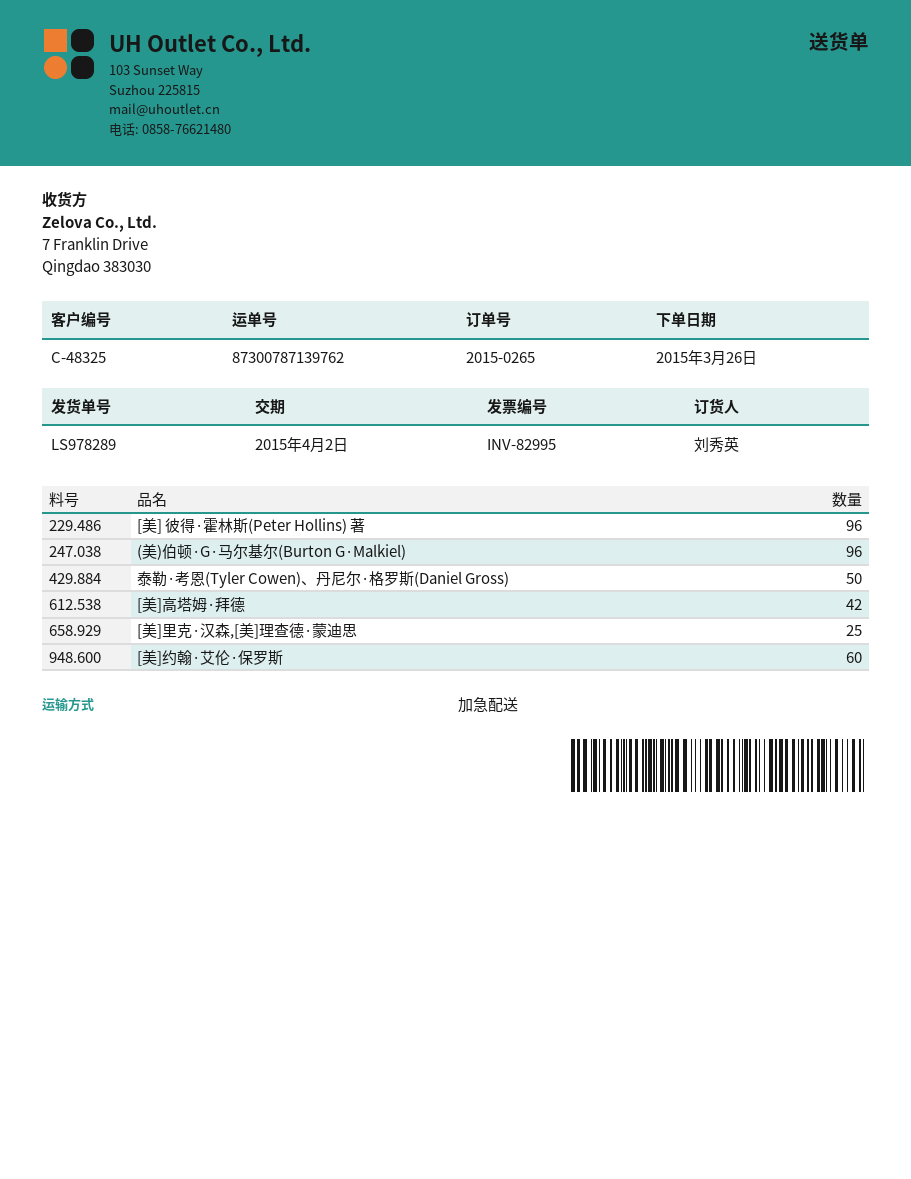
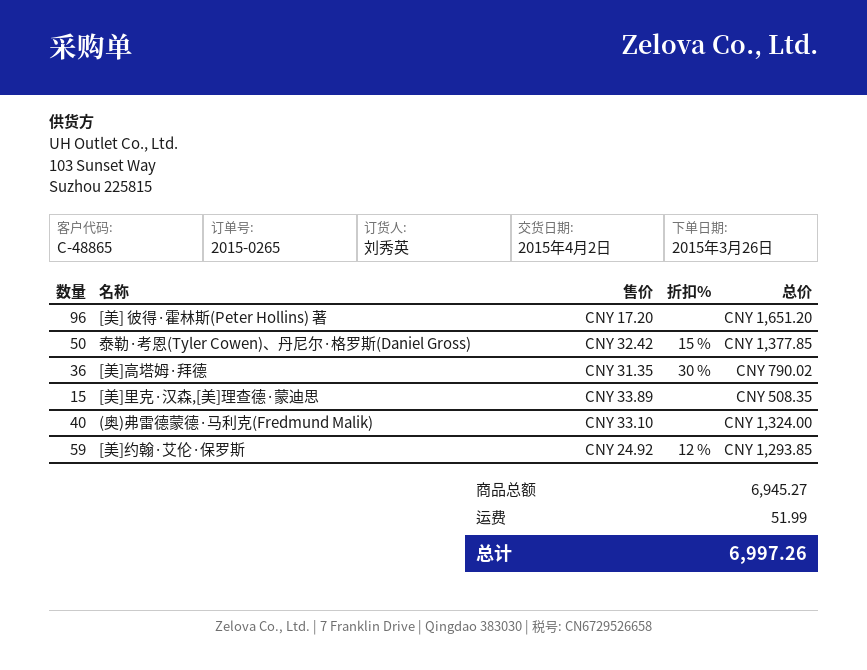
customer number: C-48325 -> C-48865
(美)伯顿·G·马尔基尔(Burton G·Malkiel): 96 -> none
[美]高塔姆·拜德: 42 -> 36
[美]里克·汉森,[美]理查德·蒙迪思: 25 -> 15
[美]约翰·艾伦·保罗斯: 60 -> 59
(奥)弗雷德蒙德·马利克(Fredmund Malik): none -> 40

